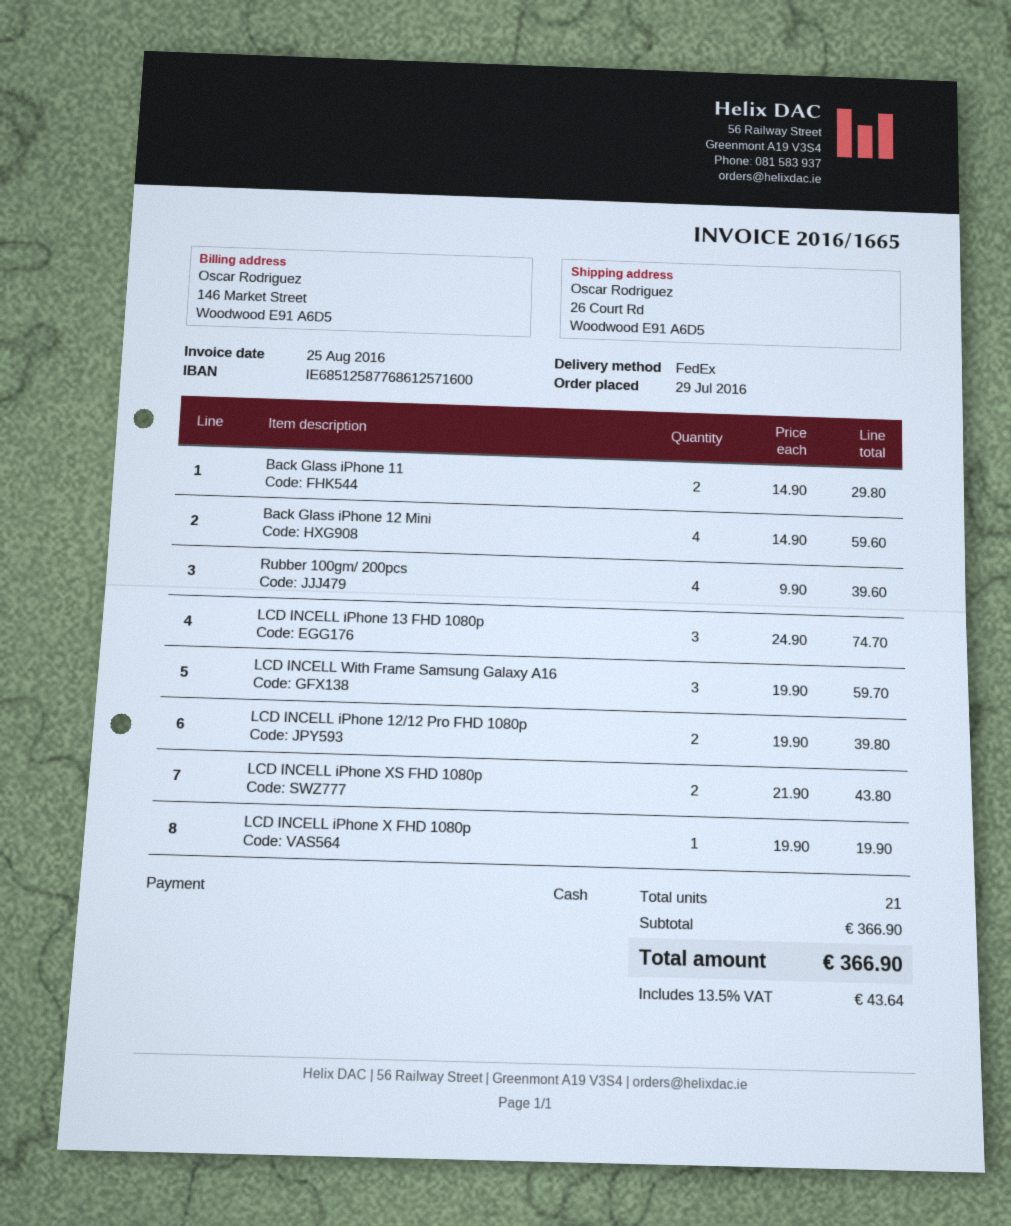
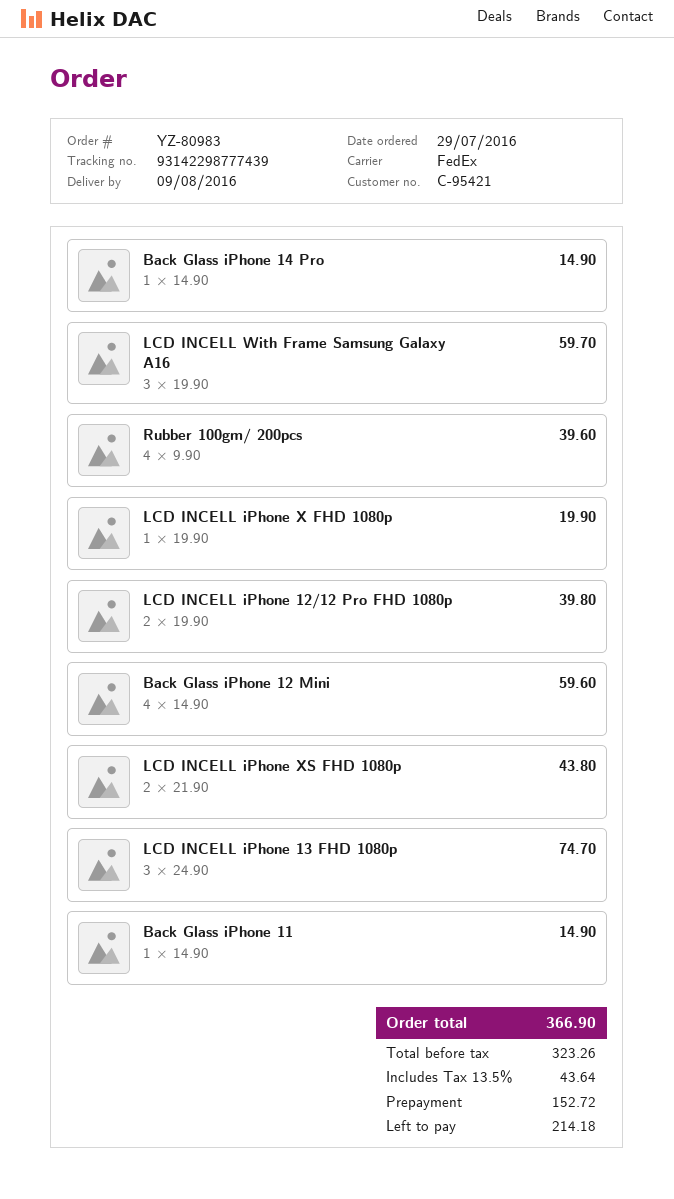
Back Glass iPhone 11: 2 x 14.90 = 29.80 -> 1 x 14.90 = 14.90
Back Glass iPhone 14 Pro: none -> 1 x 14.90 = 14.90

